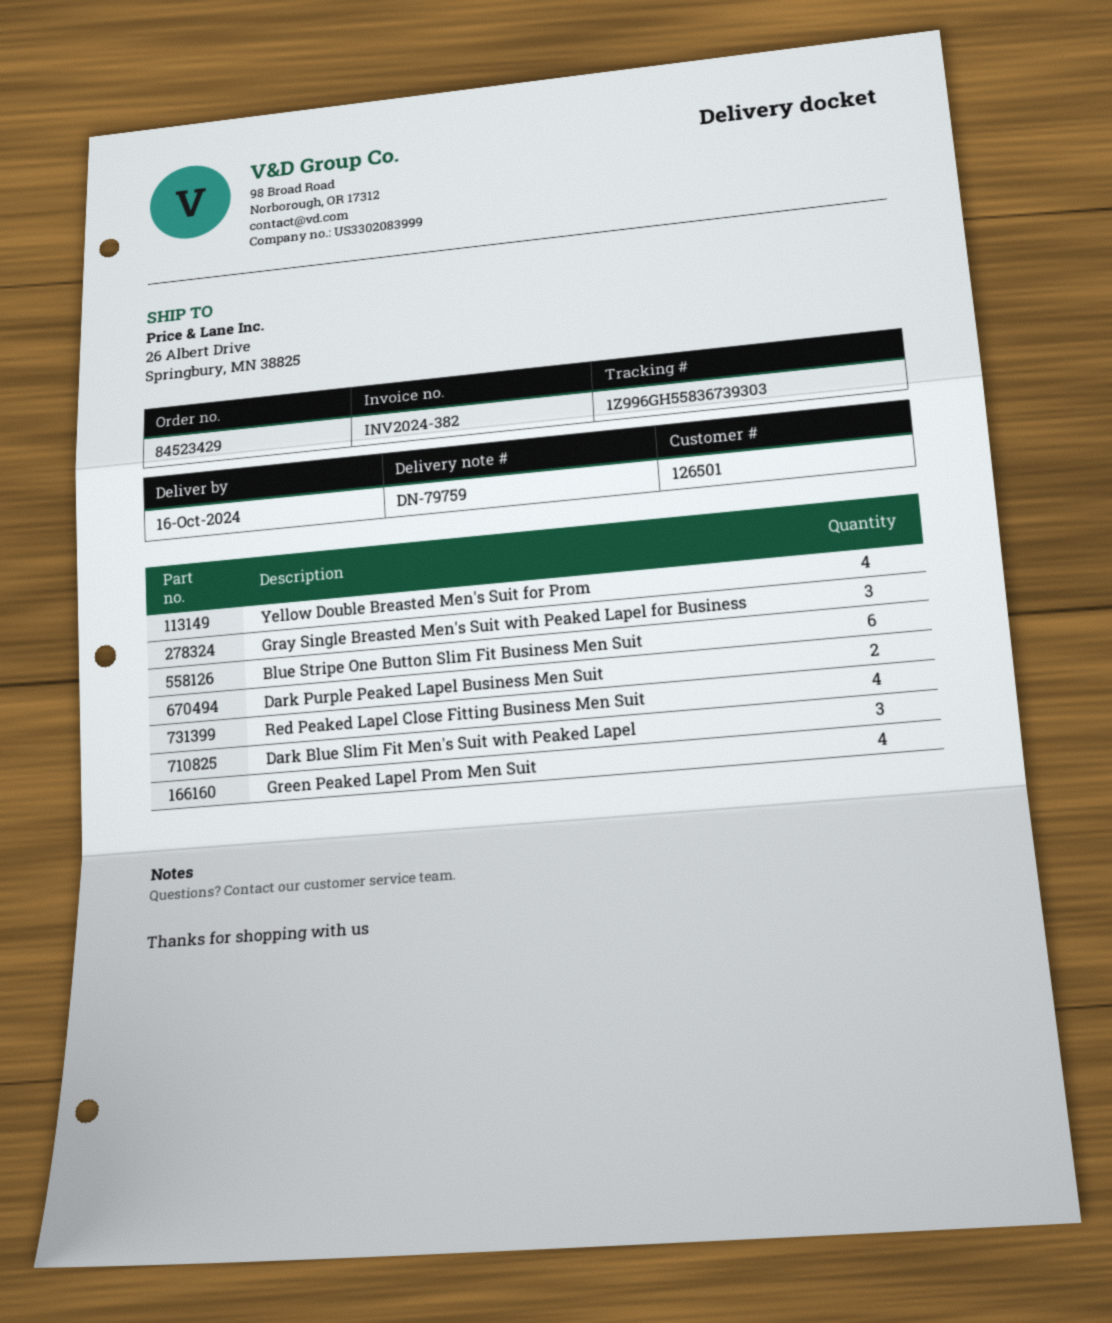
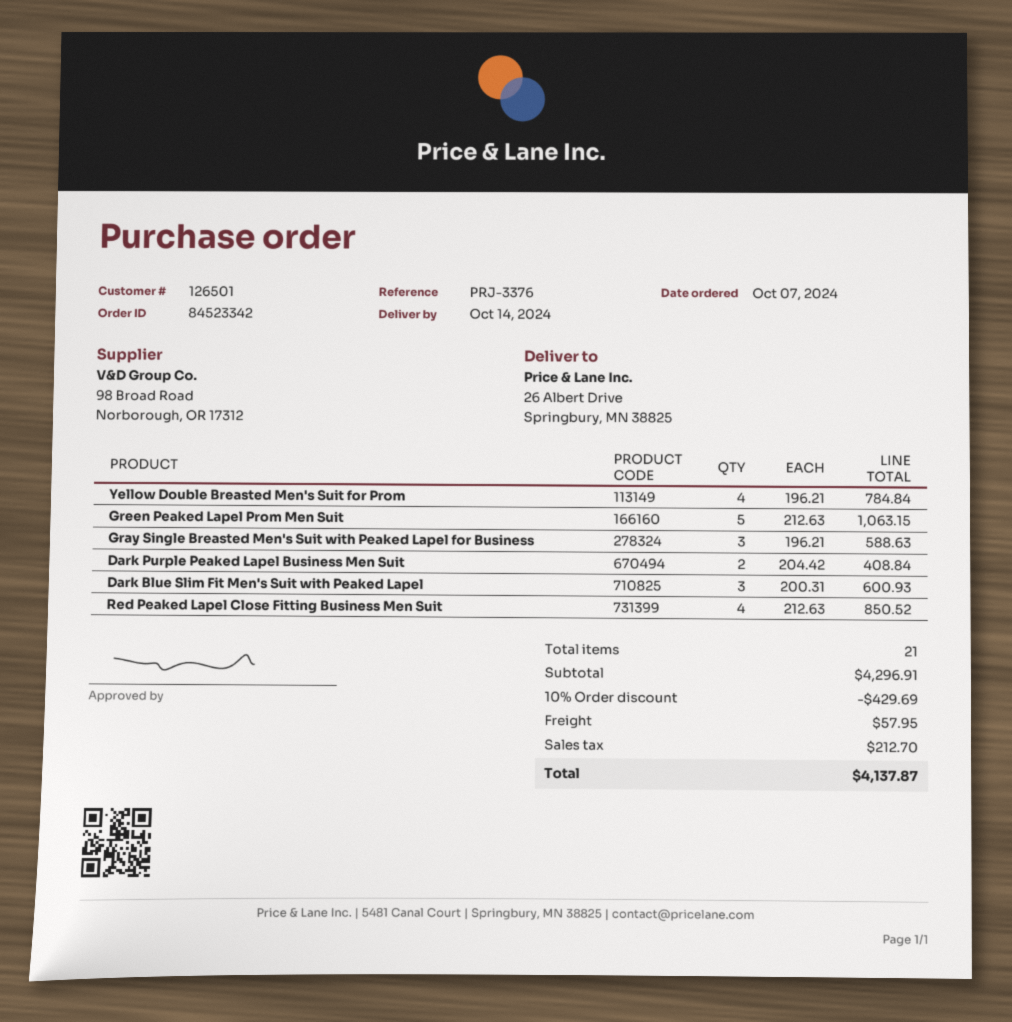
order number: 84523429 -> 84523342
delivery date: 2024-10-16 -> 2024-10-14
Blue Stripe One Button Slim Fit Business Men Suit: 6 -> none
Green Peaked Lapel Prom Men Suit: 4 -> 5

